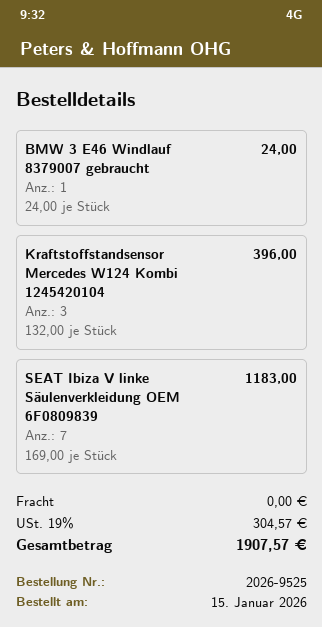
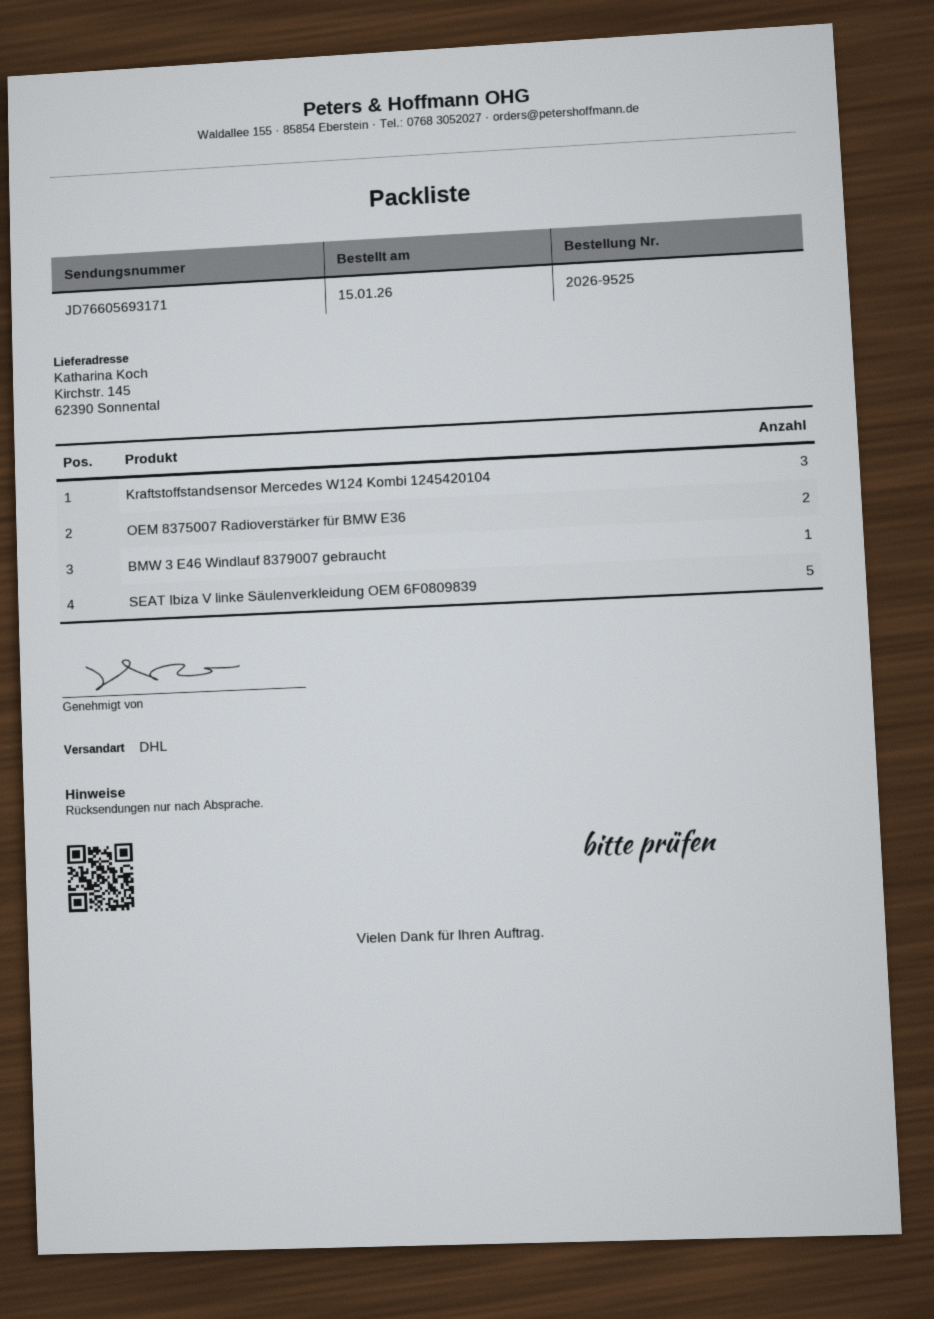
SEAT Ibiza V linke Säulenverkleidung OEM 6F0809839: 7 -> 5
OEM 8375007 Radioverstärker für BMW E36: none -> 2

